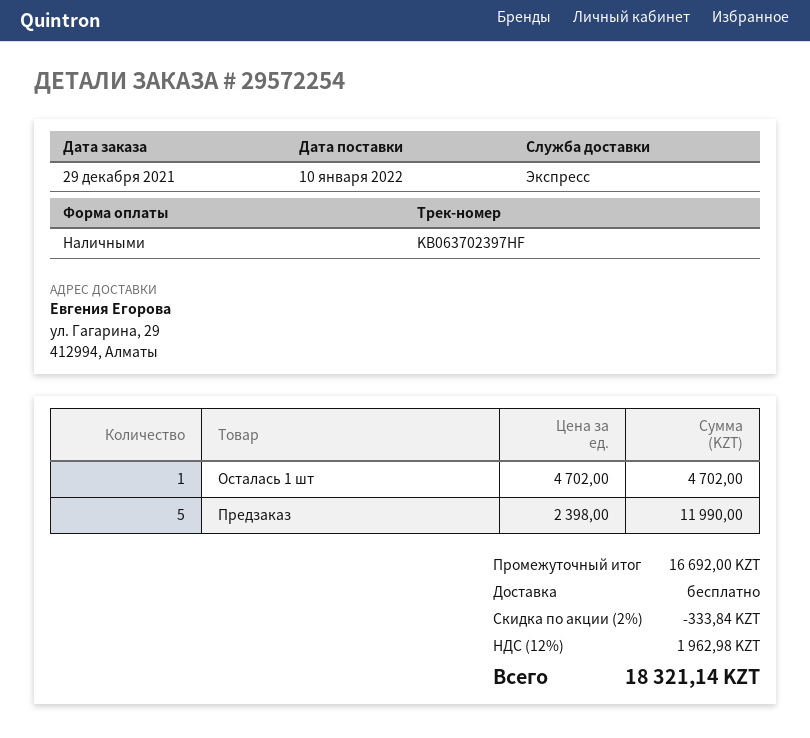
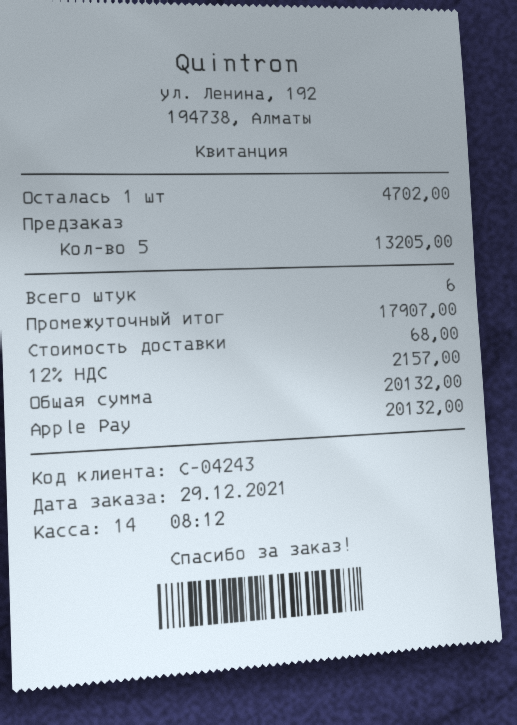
payment method: cash -> Apple Pay
Предзаказ: 5 for 11990.00 -> 5 for 13205.00
subtotal: 16692.00 -> 17907.00
discount: 2% = 333.84 -> none
shipping: 0.00 -> 68.00
tax: 12% = 1962.98 -> 12% = 2157.00
total: 18321.14 -> 20132.00

